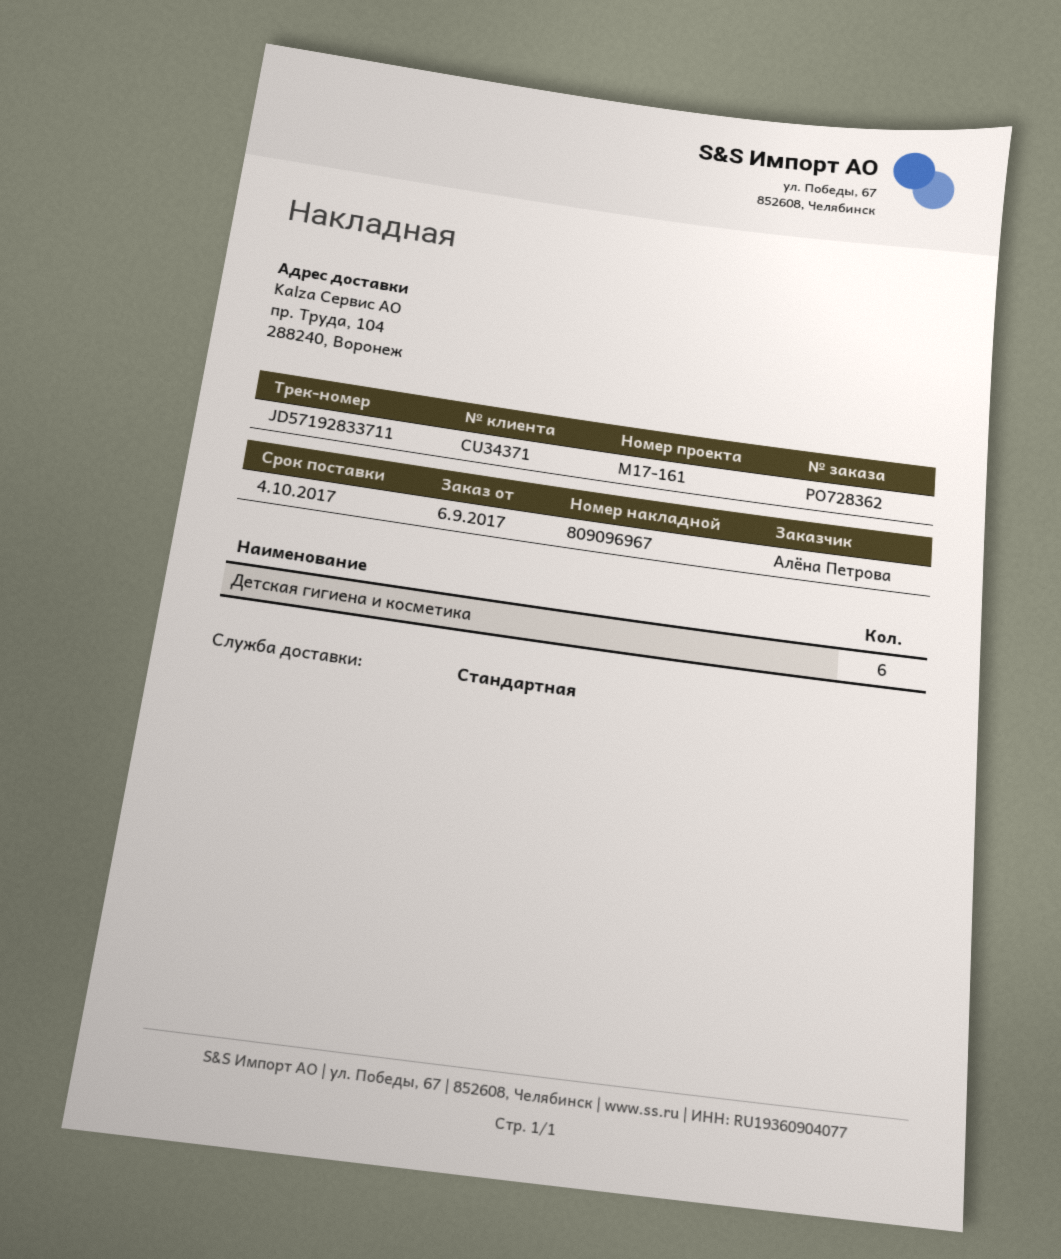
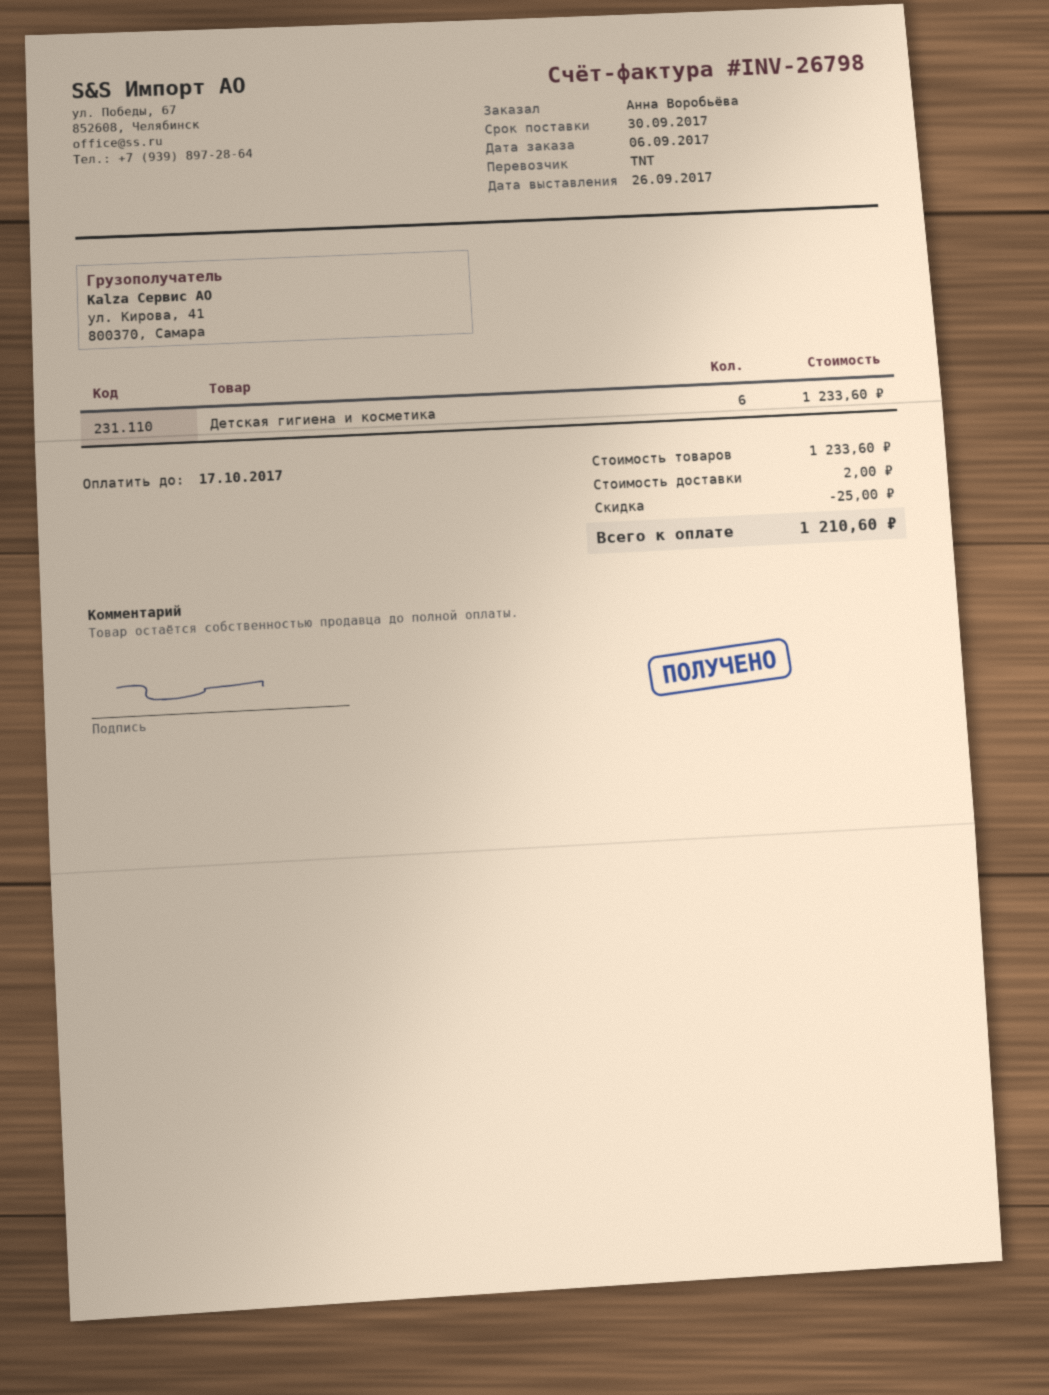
delivery date: 2017-10-04 -> 2017-09-30
ordered by: Алёна Петрова -> Анна Воробьёва
shipping method: standard -> TNT
ship to: пр. Труда, 104, 288240, Воронеж -> ул. Кирова, 41, 800370, Самара

